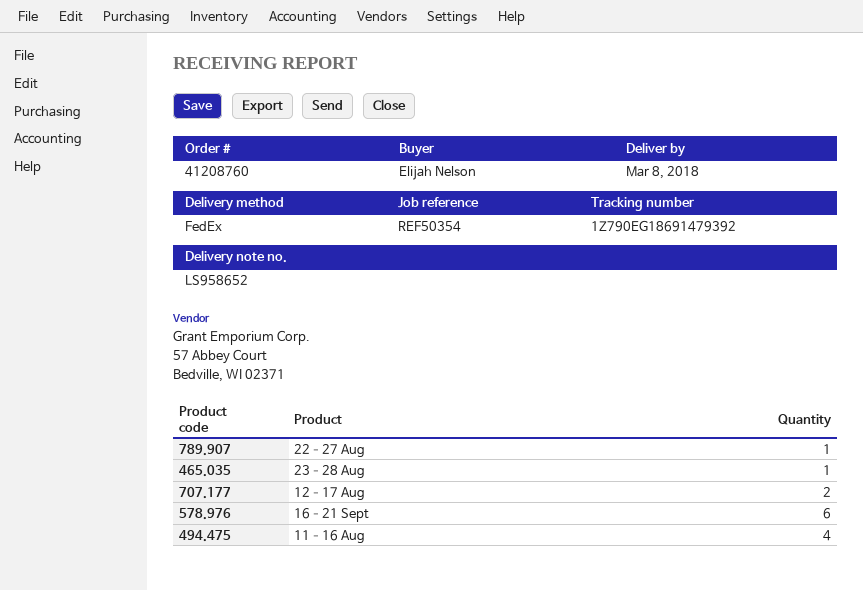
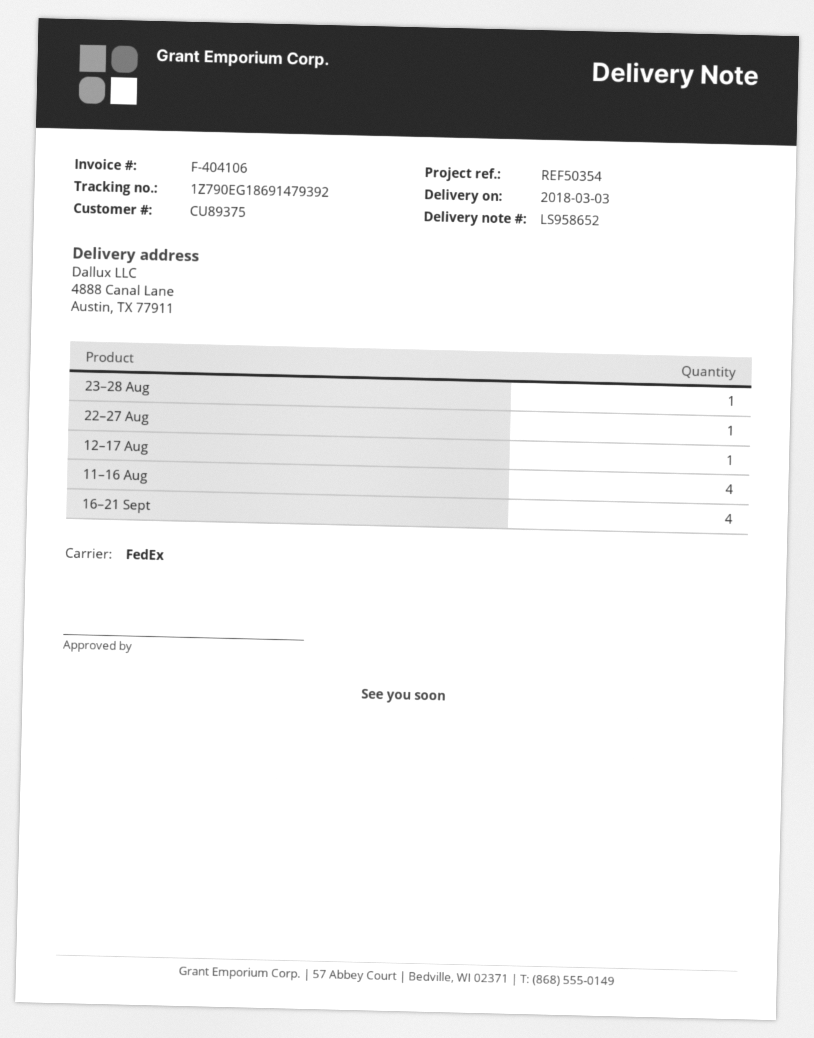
delivery date: 2018-03-08 -> 2018-03-03
12–17 Aug: 2 -> 1
16–21 Sept: 6 -> 4

